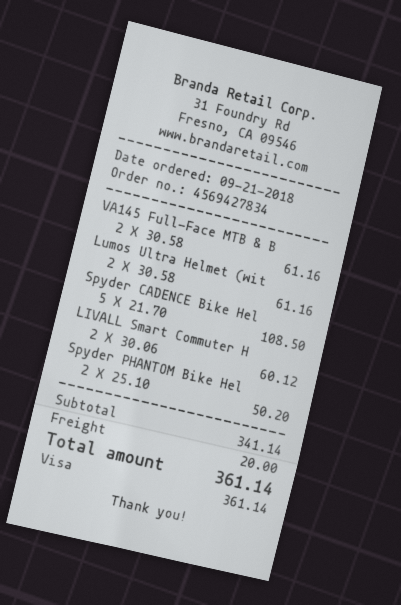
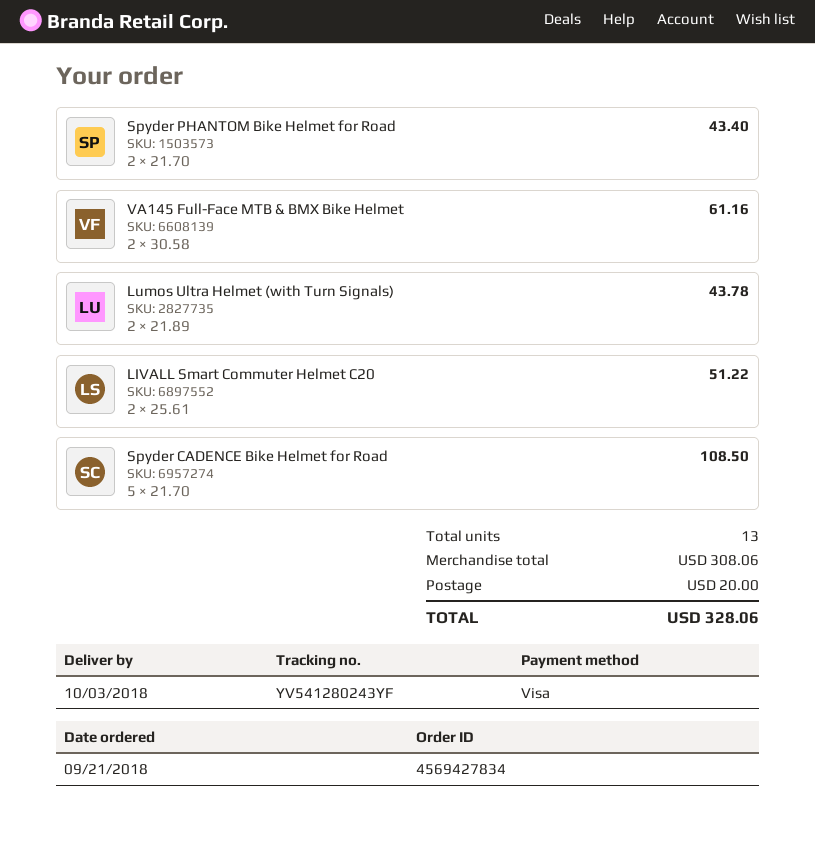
Lumos Ultra Helmet (wit: 2 x 30.58 = 61.16 -> 2 x 21.89 = 43.78
LIVALL Smart Commuter H: 2 x 30.06 = 60.12 -> 2 x 25.61 = 51.22
Spyder PHANTOM Bike Hel: 2 x 25.10 = 50.20 -> 2 x 21.70 = 43.40
subtotal: 341.14 -> 308.06
total: 361.14 -> 328.06

